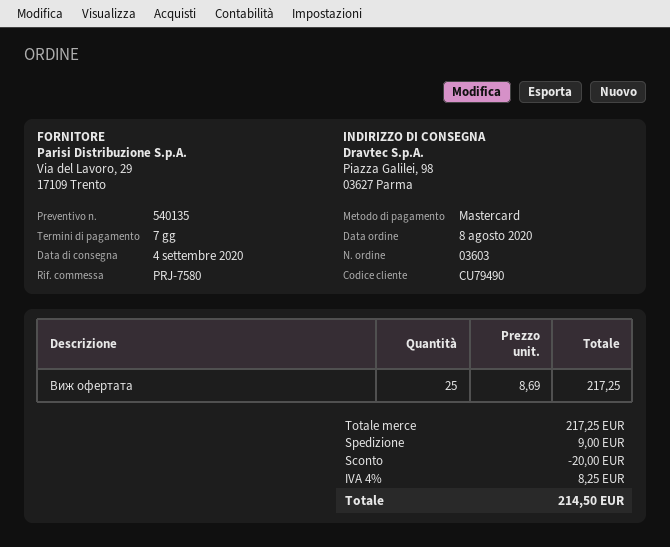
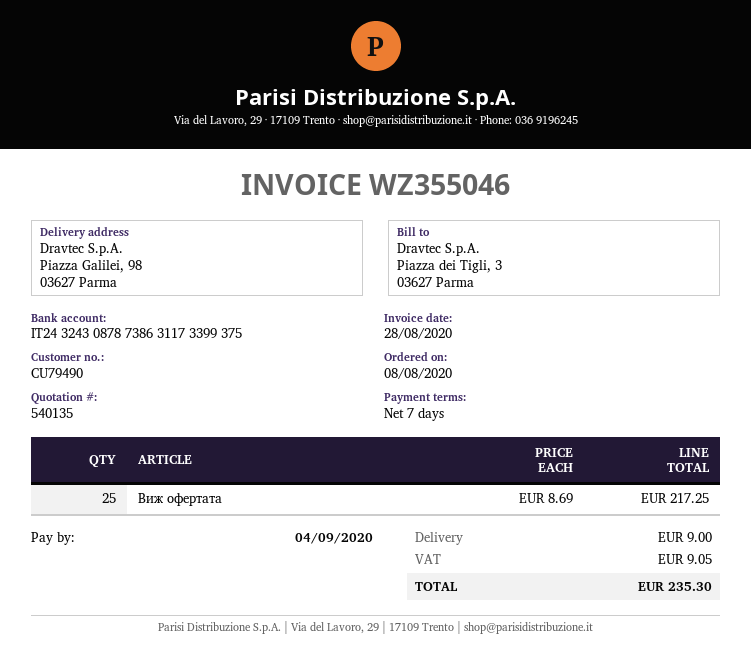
discount: 20.00 -> none
tax: 8.25 -> 9.05
total: 214.50 -> 235.30

